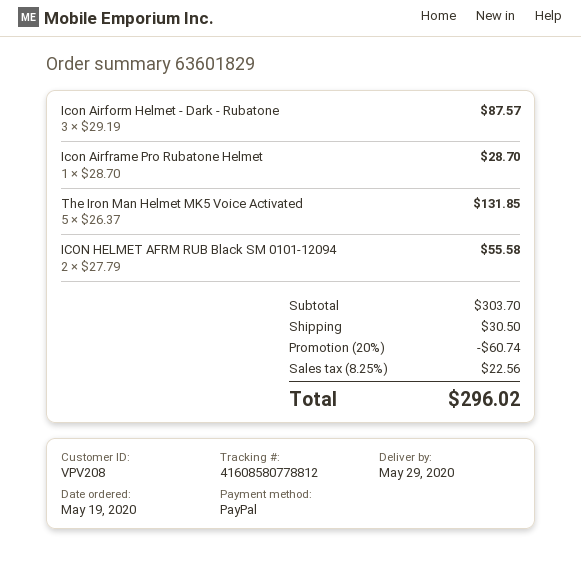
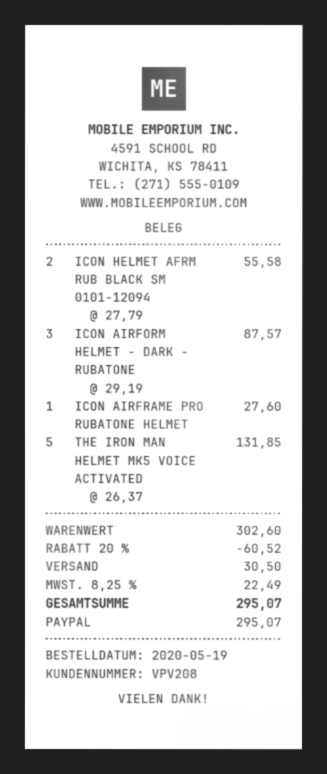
Icon Airframe Pro Rubatone Helmet: 1 x 28.70 = 28.70 -> 1 x 27.60 = 27.60
subtotal: 303.70 -> 302.60
discount: 20% = 60.74 -> 20% = 60.52
tax: 8.25% = 22.56 -> 8.25% = 22.49
total: 296.02 -> 295.07

